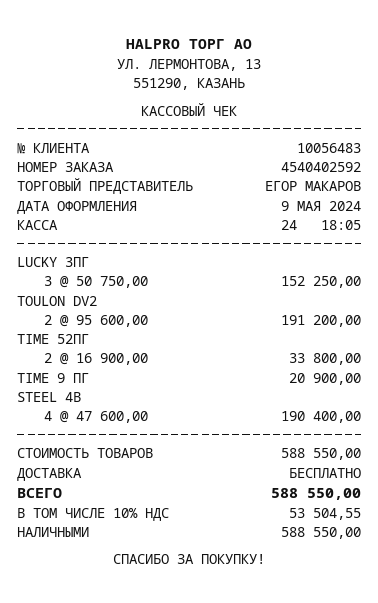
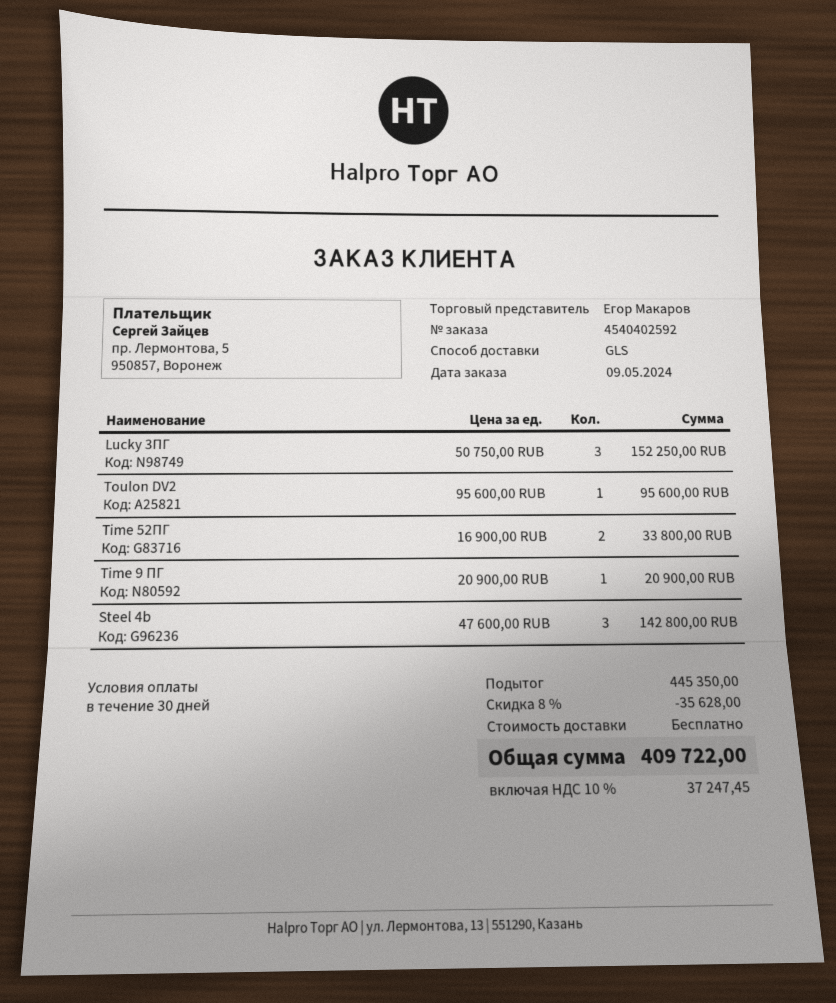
TOULON DV2: 2 x 95600.00 = 191200.00 -> 1 x 95600.00 = 95600.00
STEEL 4B: 4 x 47600.00 = 190400.00 -> 3 x 47600.00 = 142800.00
subtotal: 588550.00 -> 445350.00
discount: none -> 8% = 35628.00
tax: 10% = 53504.55 -> 10% = 37247.45
total: 588550.00 -> 409722.00

